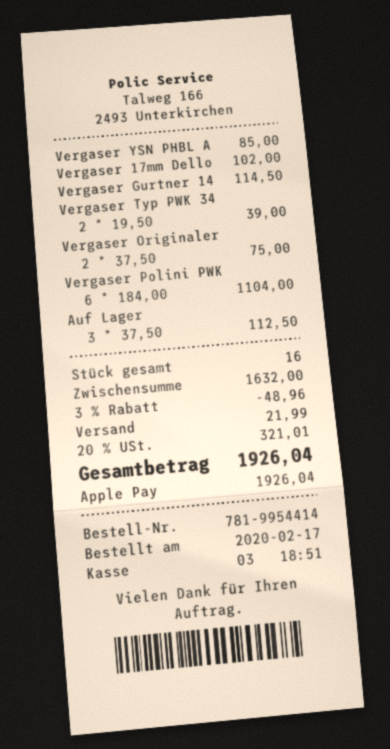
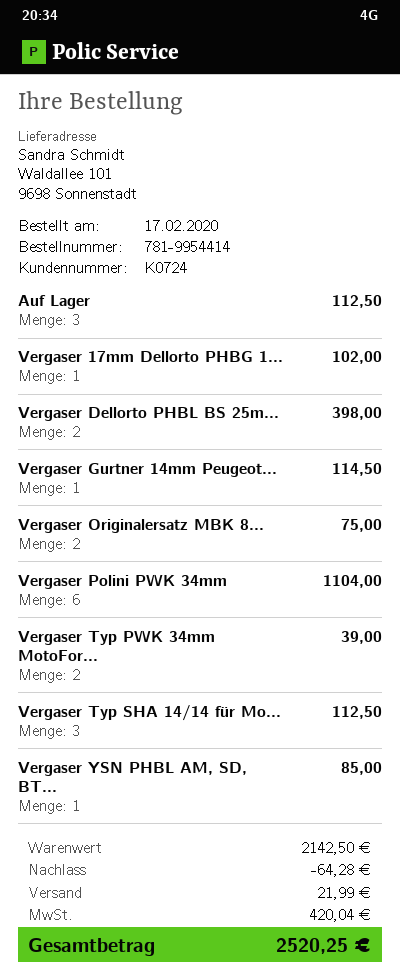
Vergaser Dellorto PHBL BS 25m...: none -> 2 for 398.00
Vergaser Typ SHA 14/14 für Mo...: none -> 3 for 112.50
subtotal: 1632.00 -> 2142.50
discount: 48.96 -> 64.28
tax: 321.01 -> 420.04
total: 1926.04 -> 2520.25

